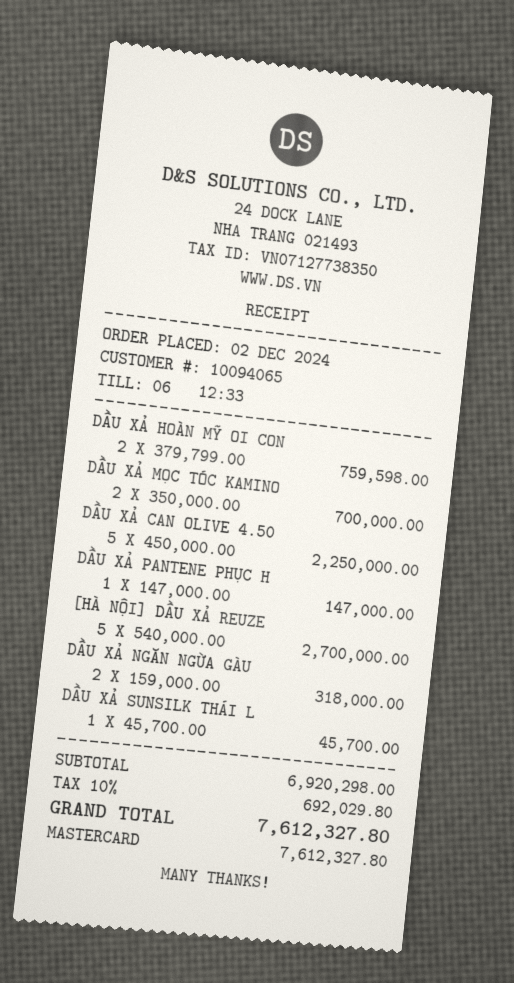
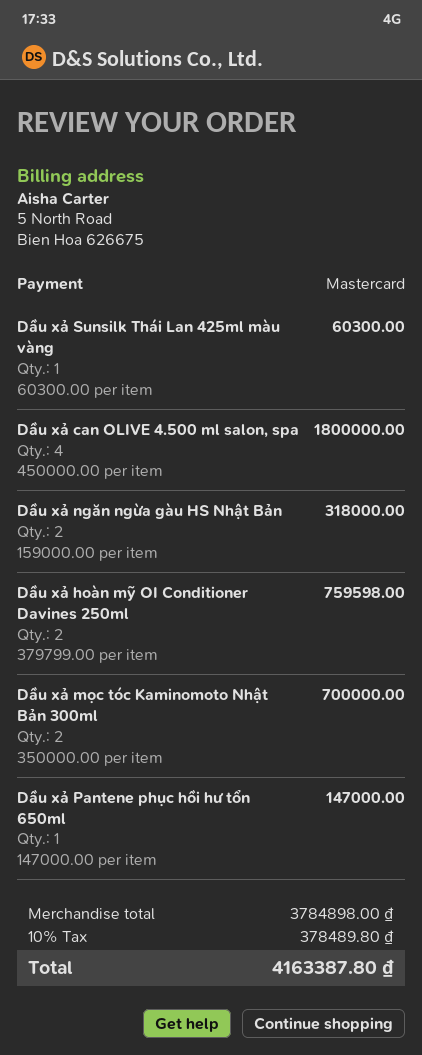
DẦU XẢ CAN OLIVE 4.50: 5 x 450000.00 = 2250000.00 -> 4 x 450000.00 = 1800000.00
[HÀ NỘI] DẦU XẢ REUZE: 5 x 540000.00 = 2700000.00 -> none
DẦU XẢ SUNSILK THÁI L: 1 x 45700.00 = 45700.00 -> 1 x 60300.00 = 60300.00
subtotal: 6920298.00 -> 3784898.00
tax: 10% = 692029.80 -> 10% = 378489.80
total: 7612327.80 -> 4163387.80

